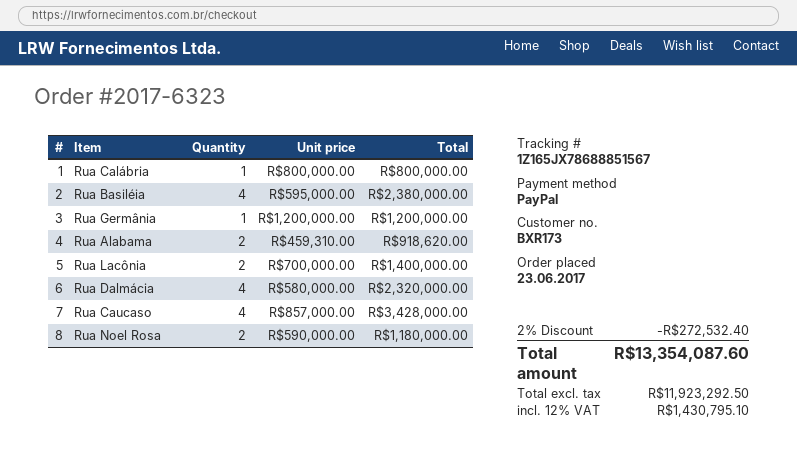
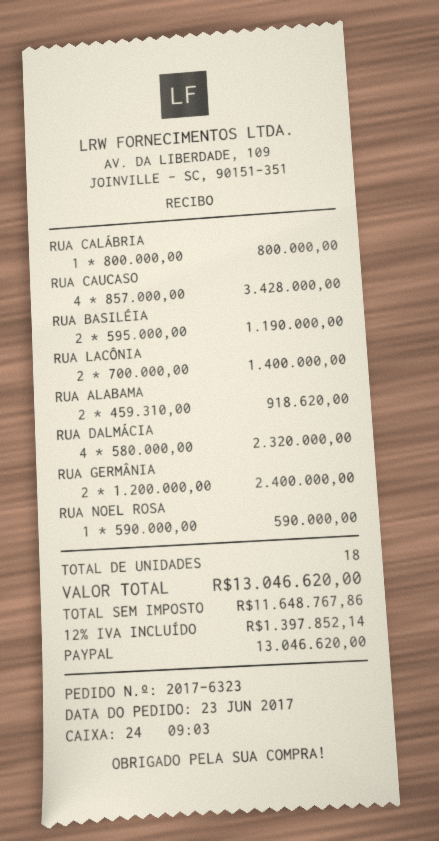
Rua Basiléia: 4 x 595000.00 = 2380000.00 -> 2 x 595000.00 = 1190000.00
Rua Germânia: 1 x 1200000.00 = 1200000.00 -> 2 x 1200000.00 = 2400000.00
Rua Noel Rosa: 2 x 590000.00 = 1180000.00 -> 1 x 590000.00 = 590000.00
discount: 2% = 272532.40 -> none
net: 11923292.50 -> 11648767.86
tax: 12% = 1430795.10 -> 12% = 1397852.14
total: 13354087.60 -> 13046620.00

